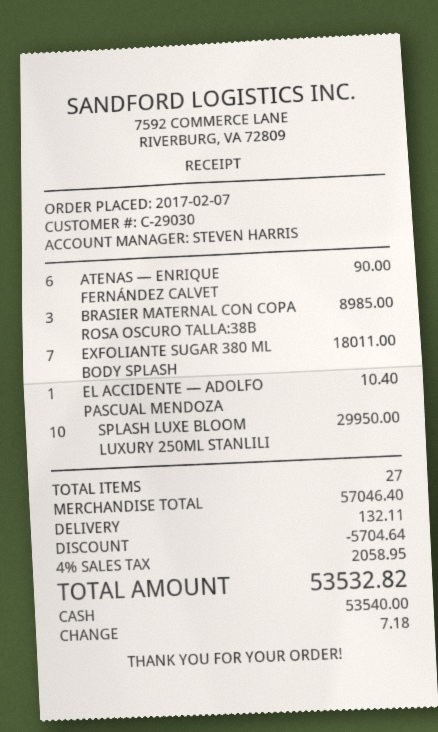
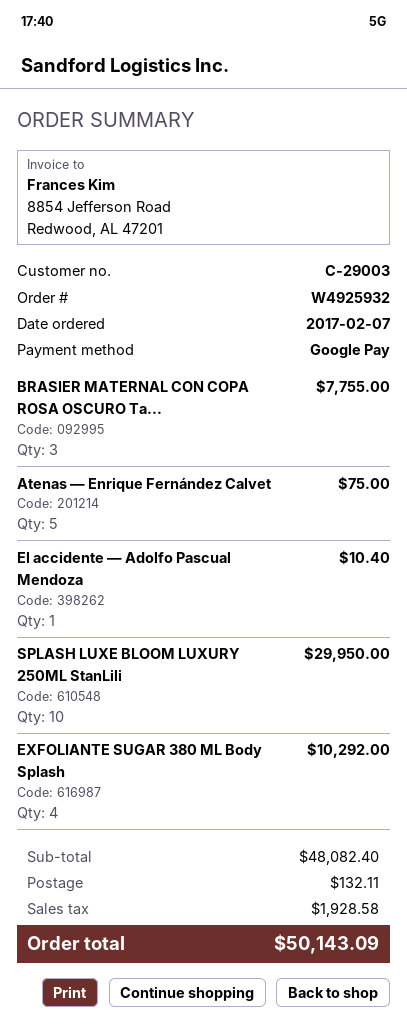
customer number: C-29030 -> C-29003
payment method: cash -> Google Pay
ATENAS — ENRIQUE FERNÁNDEZ CALVET: 6 for 90.00 -> 5 for 75.00
BRASIER MATERNAL CON COPA ROSA OSCURO TALLA:38B: 3 for 8985.00 -> 3 for 7755.00
EXFOLIANTE SUGAR 380 ML BODY SPLASH: 7 for 18011.00 -> 4 for 10292.00
subtotal: 57046.40 -> 48082.40
discount: 5704.64 -> none
tax: 2058.95 -> 1928.58
total: 53532.82 -> 50143.09

